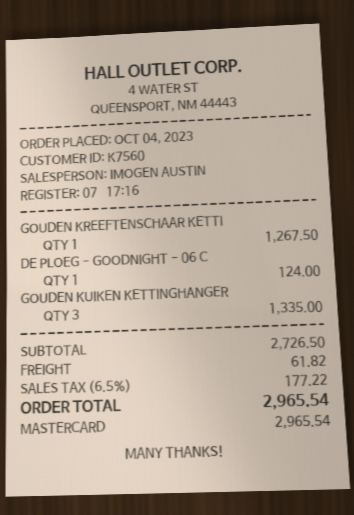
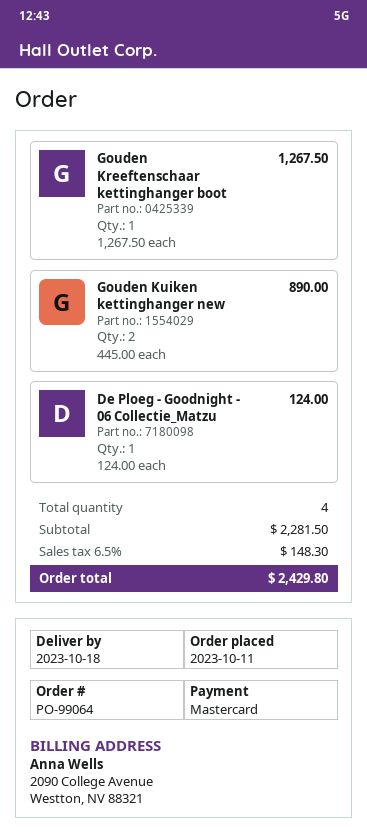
order date: 2023-10-04 -> 2023-10-11
GOUDEN KUIKEN KETTINGHANGER: 3 for 1335.00 -> 2 for 890.00
subtotal: 2726.50 -> 2281.50
shipping: 61.82 -> none
tax: 6.5% = 177.22 -> 6.5% = 148.30
total: 2965.54 -> 2429.80

